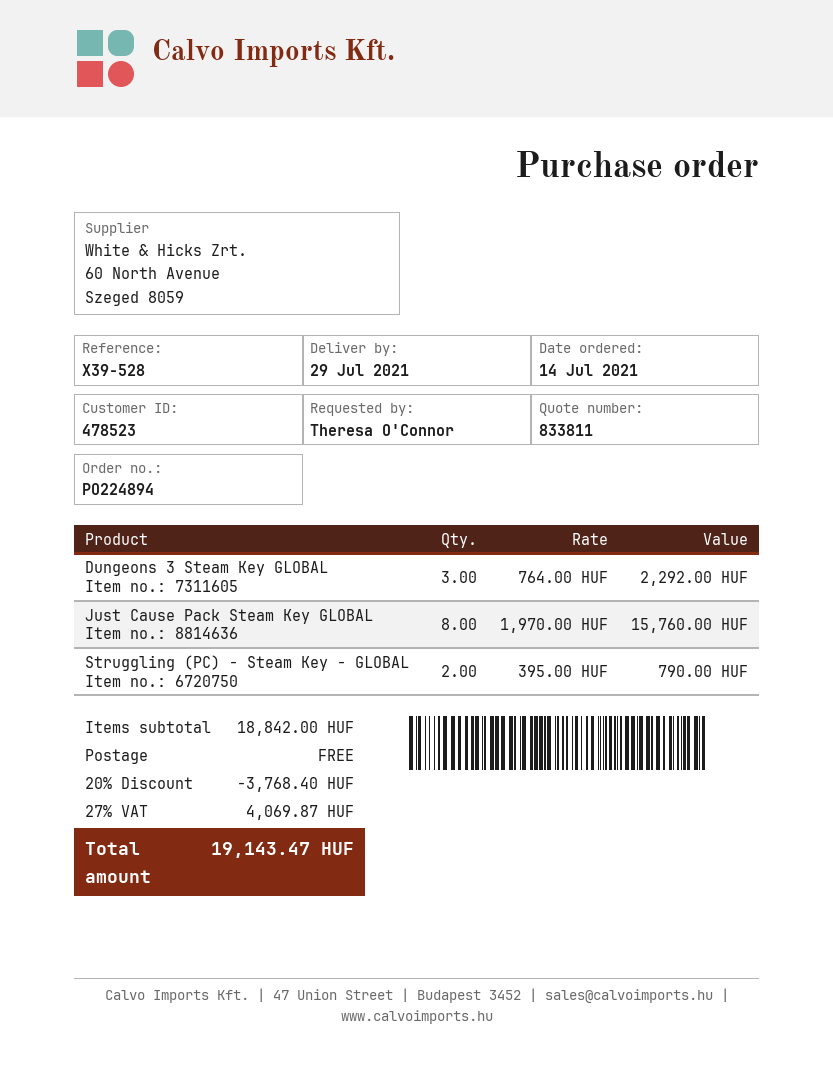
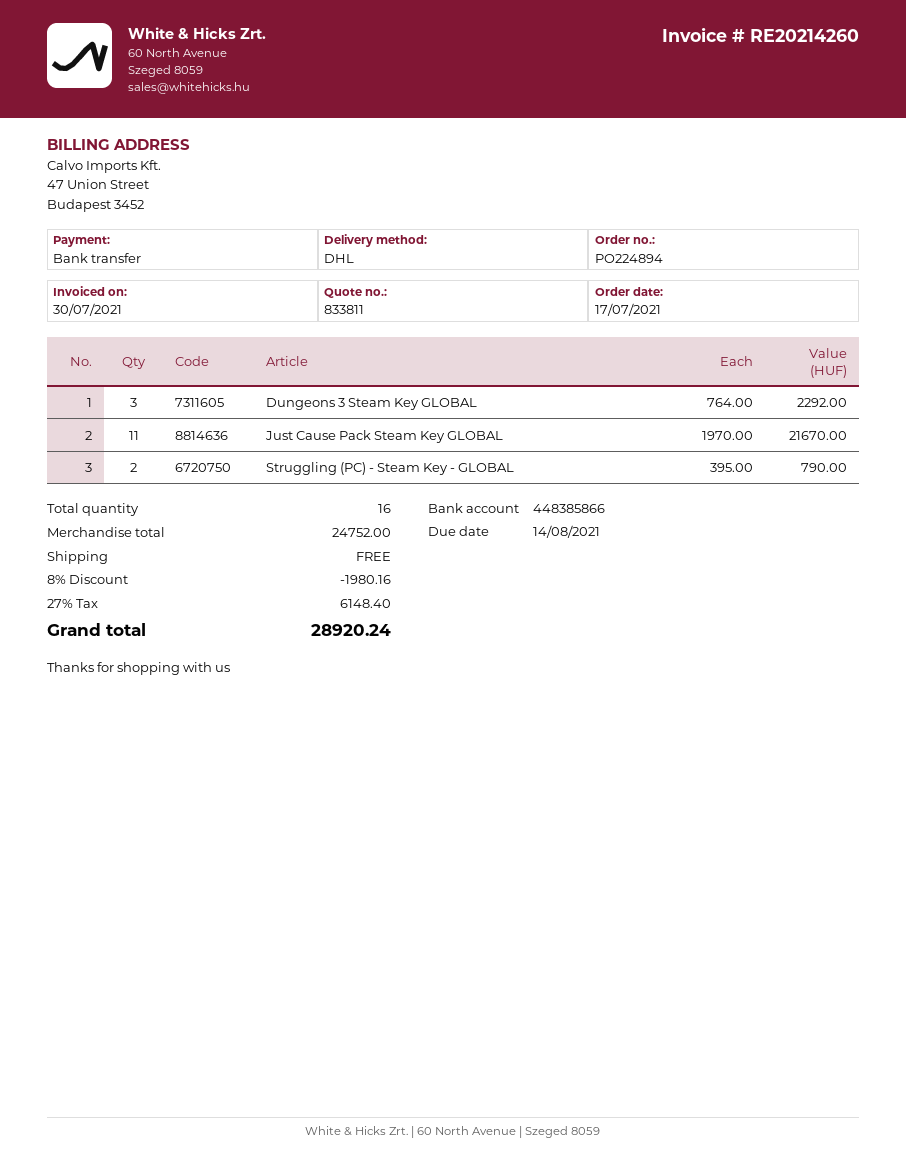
order date: 2021-07-14 -> 2021-07-17
Just Cause Pack Steam Key GLOBAL: 8 x 1970.00 = 15760.00 -> 11 x 1970.00 = 21670.00
subtotal: 18842.00 -> 24752.00
discount: 20% = 3768.40 -> 8% = 1980.16
tax: 27% = 4069.87 -> 27% = 6148.40
total: 19143.47 -> 28920.24

